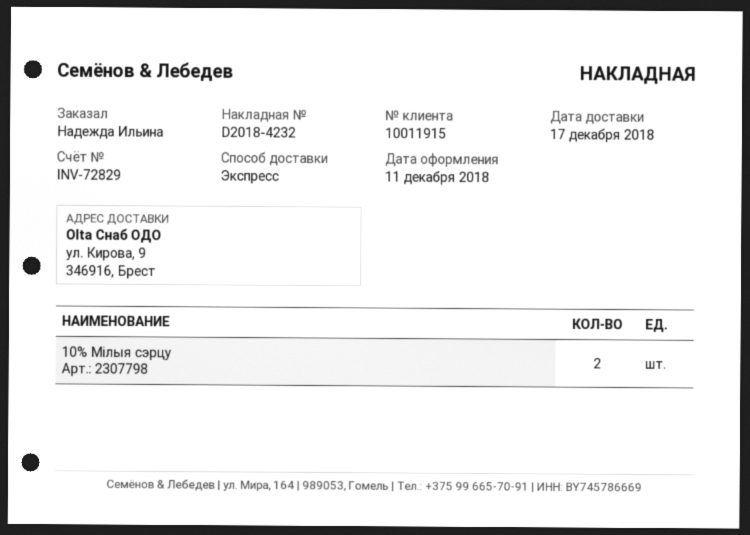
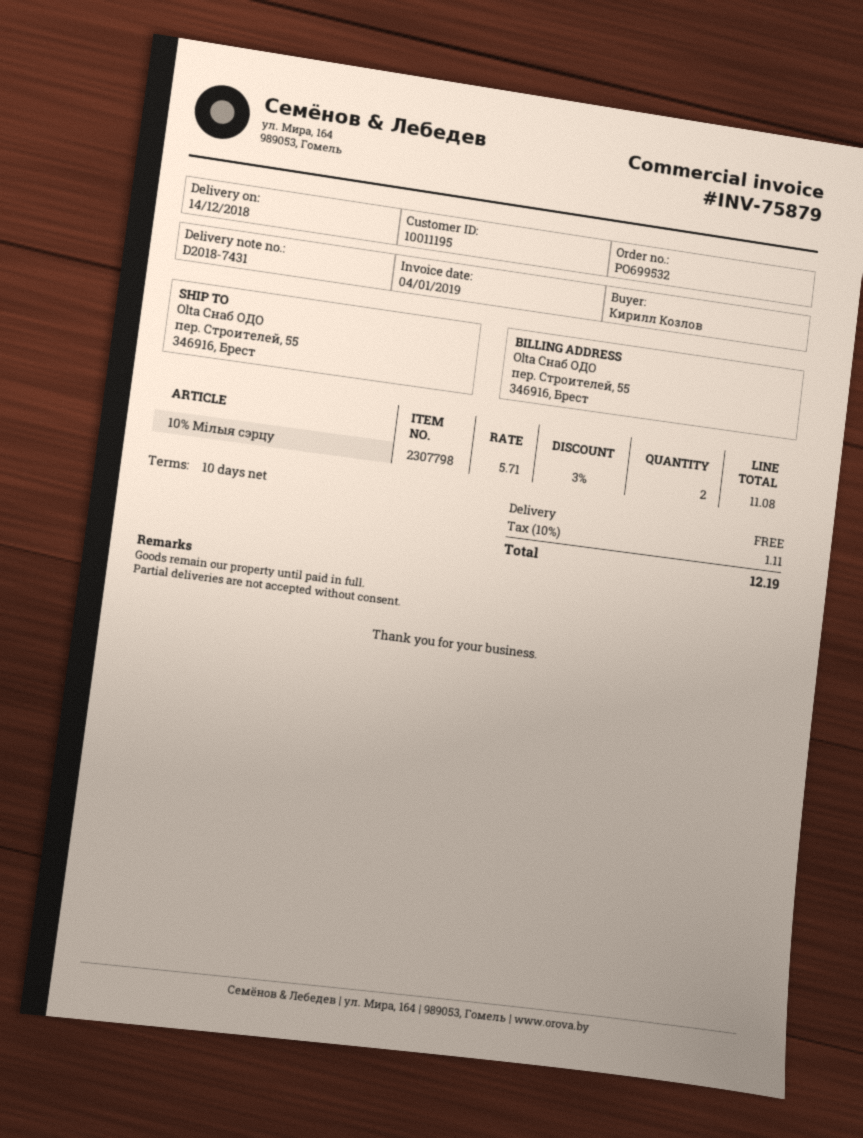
delivery note number: D2018-4232 -> D2018-7431
delivery date: 2018-12-17 -> 2018-12-14
invoice number: INV-72829 -> INV-75879
customer number: 10011915 -> 10011195
ordered by: Надежда Ильина -> Кирилл Козлов
ship to: ул. Кирова, 9, 346916, Брест -> пер. Строителей, 55, 346916, Брест

